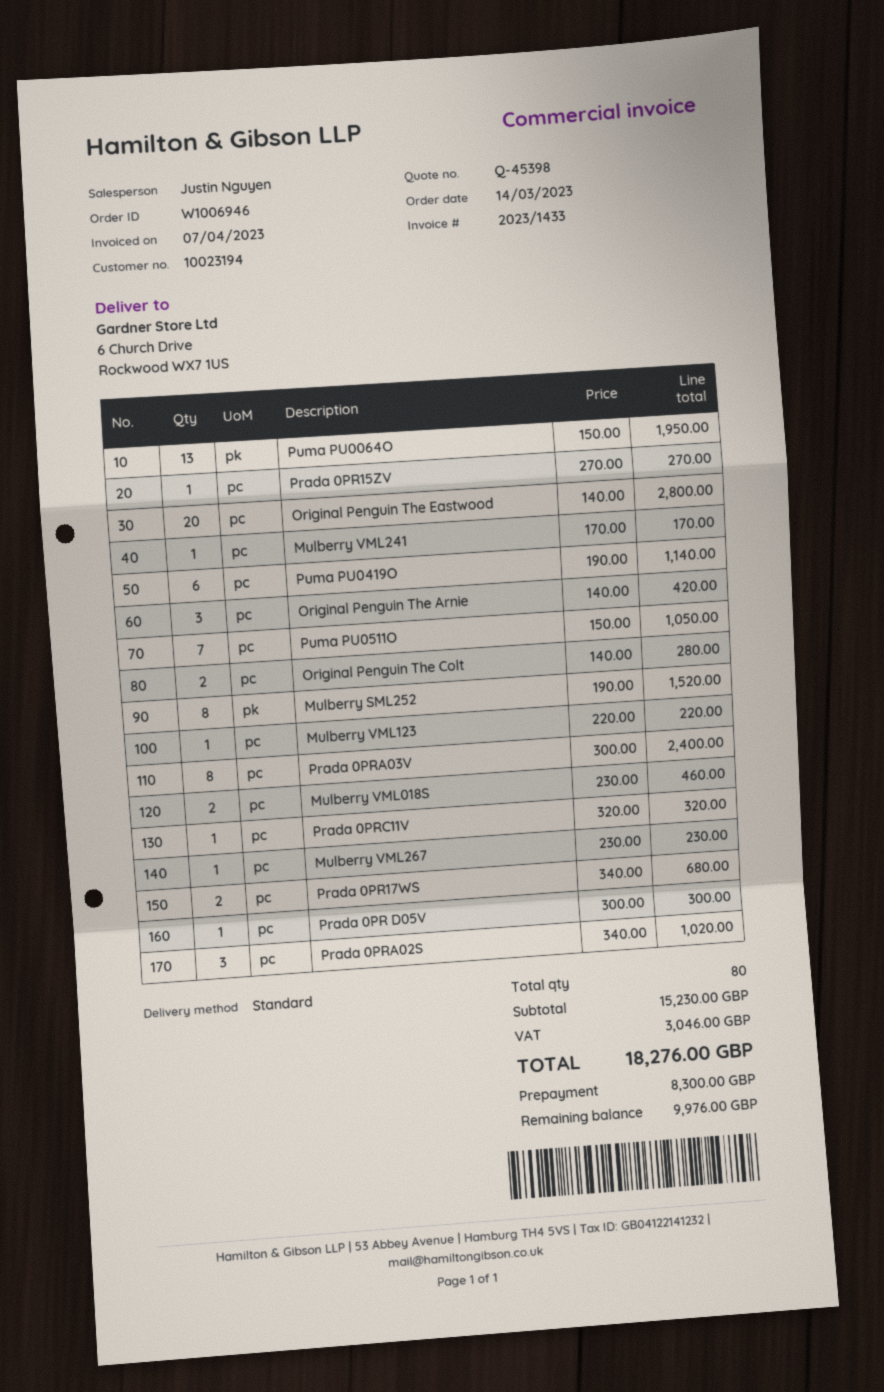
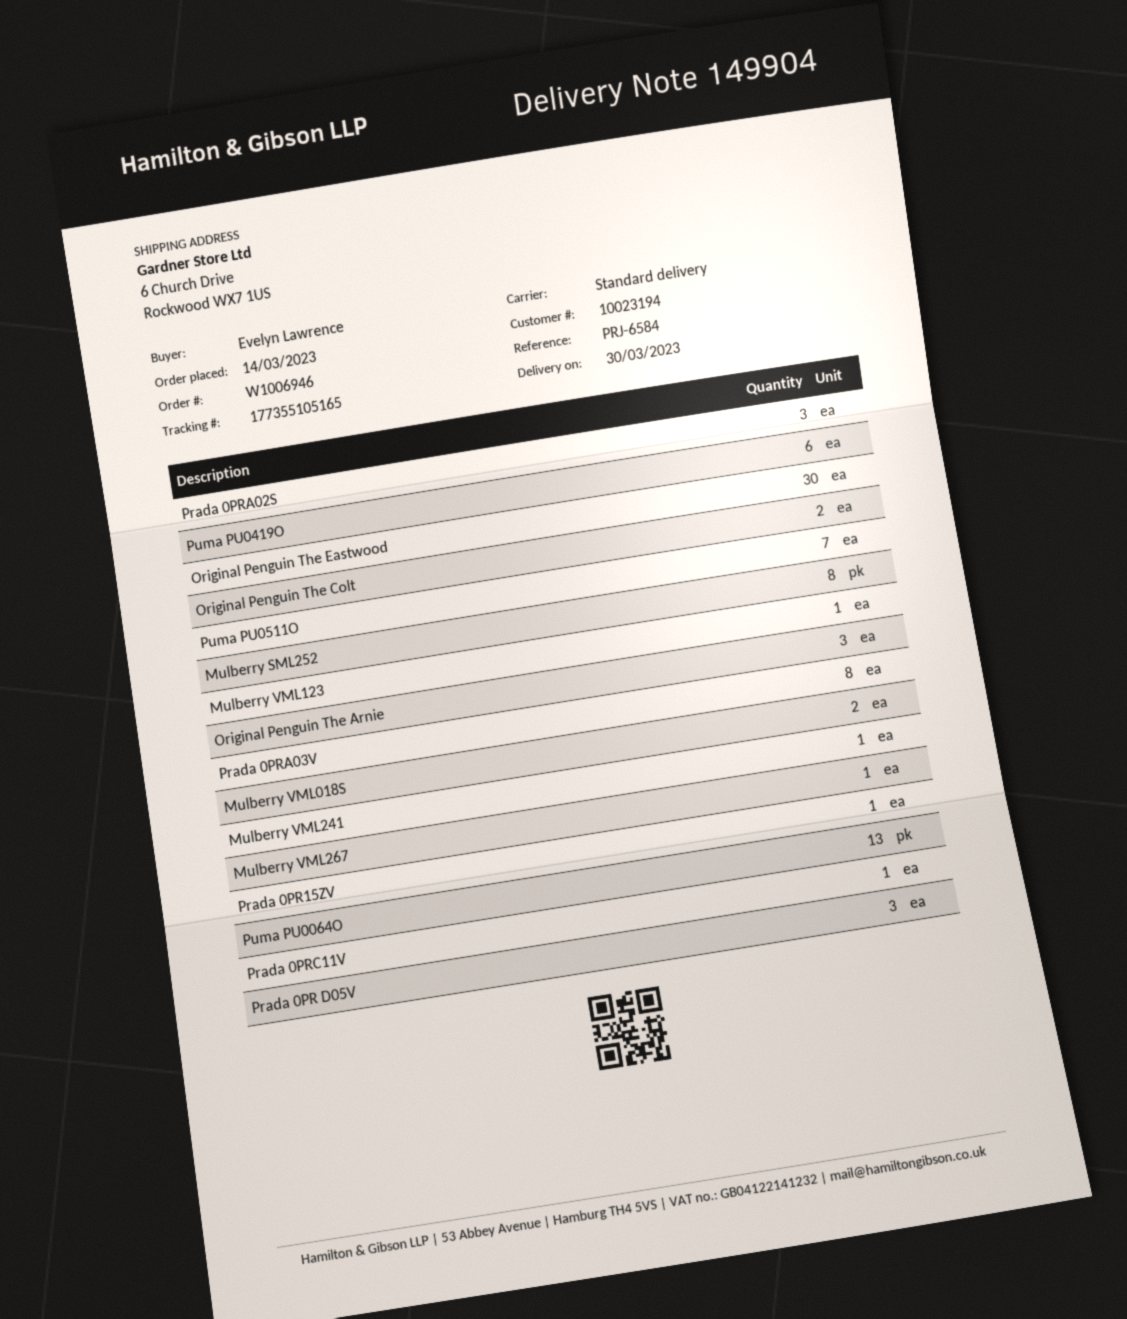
Original Penguin The Eastwood: 20 -> 30
Prada 0PR17WS: 2 -> none
Prada 0PR D05V: 1 -> 3

